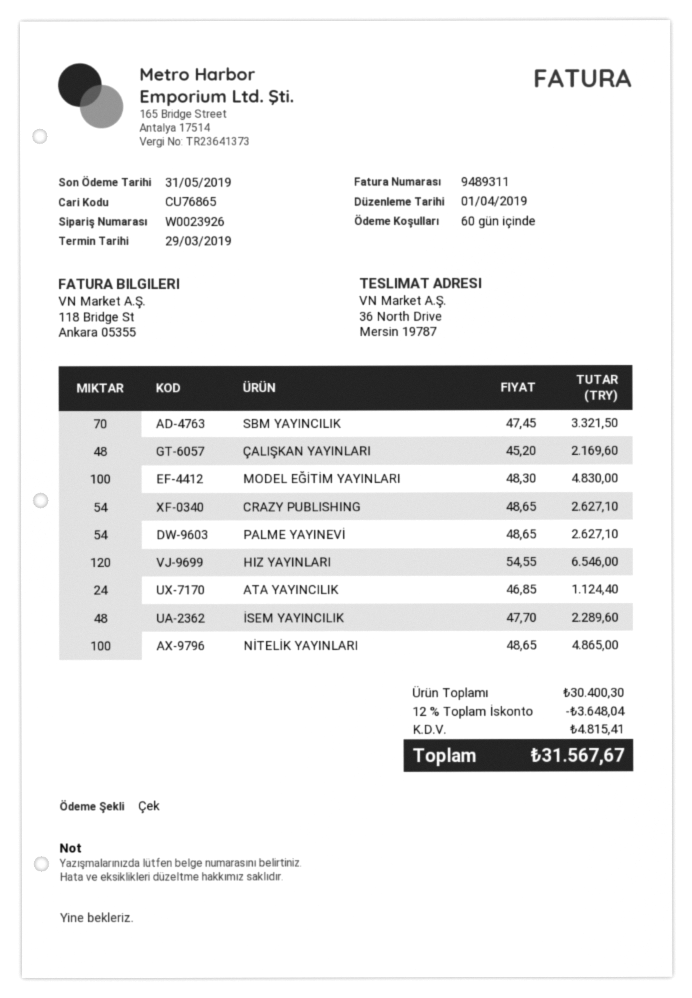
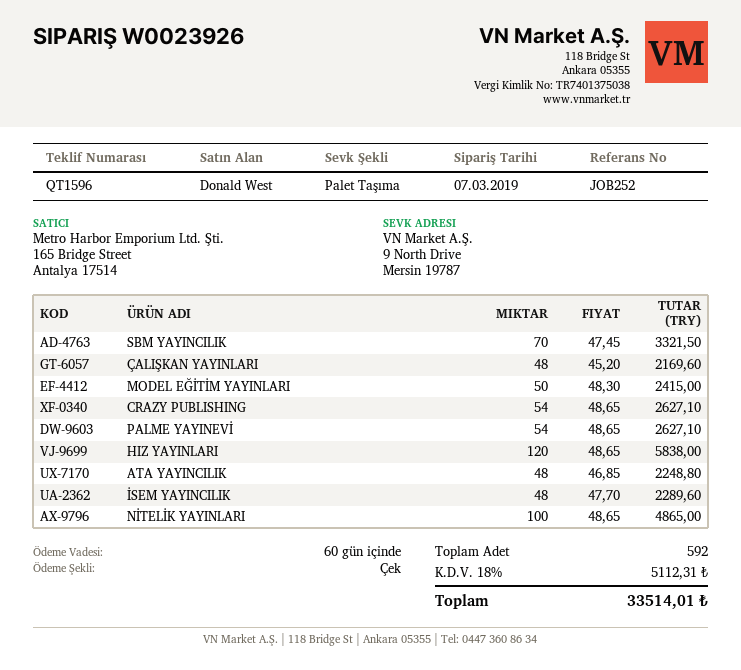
ship to: 36 North Drive, Mersin 19787 -> 9 North Drive, Mersin 19787
MODEL EĞİTİM YAYINLARI: 100 x 48.30 = 4830.00 -> 50 x 48.30 = 2415.00
HIZ YAYINLARI: 120 x 54.55 = 6546.00 -> 120 x 48.65 = 5838.00
ATA YAYINCILIK: 24 x 46.85 = 1124.40 -> 48 x 46.85 = 2248.80
discount: 12% = 3648.04 -> none
tax: 4815.41 -> 5112.31
total: 31567.67 -> 33514.01

